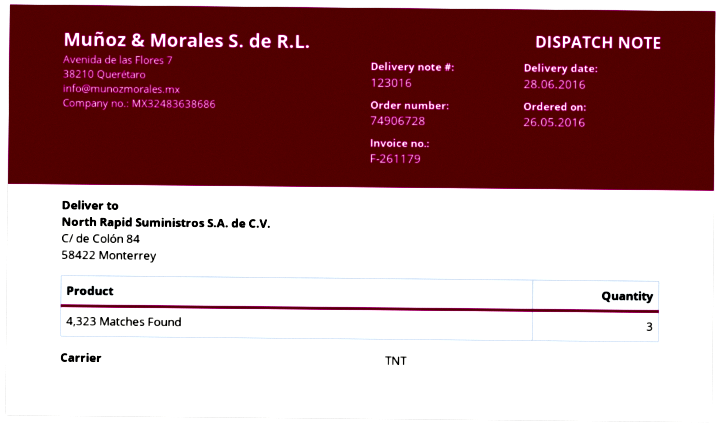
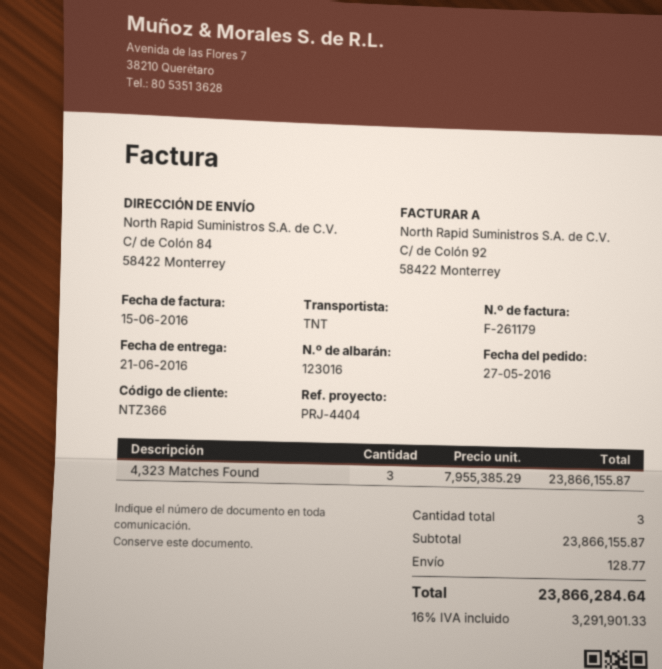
order date: 2016-05-26 -> 2016-05-27
delivery date: 2016-06-28 -> 2016-06-21

